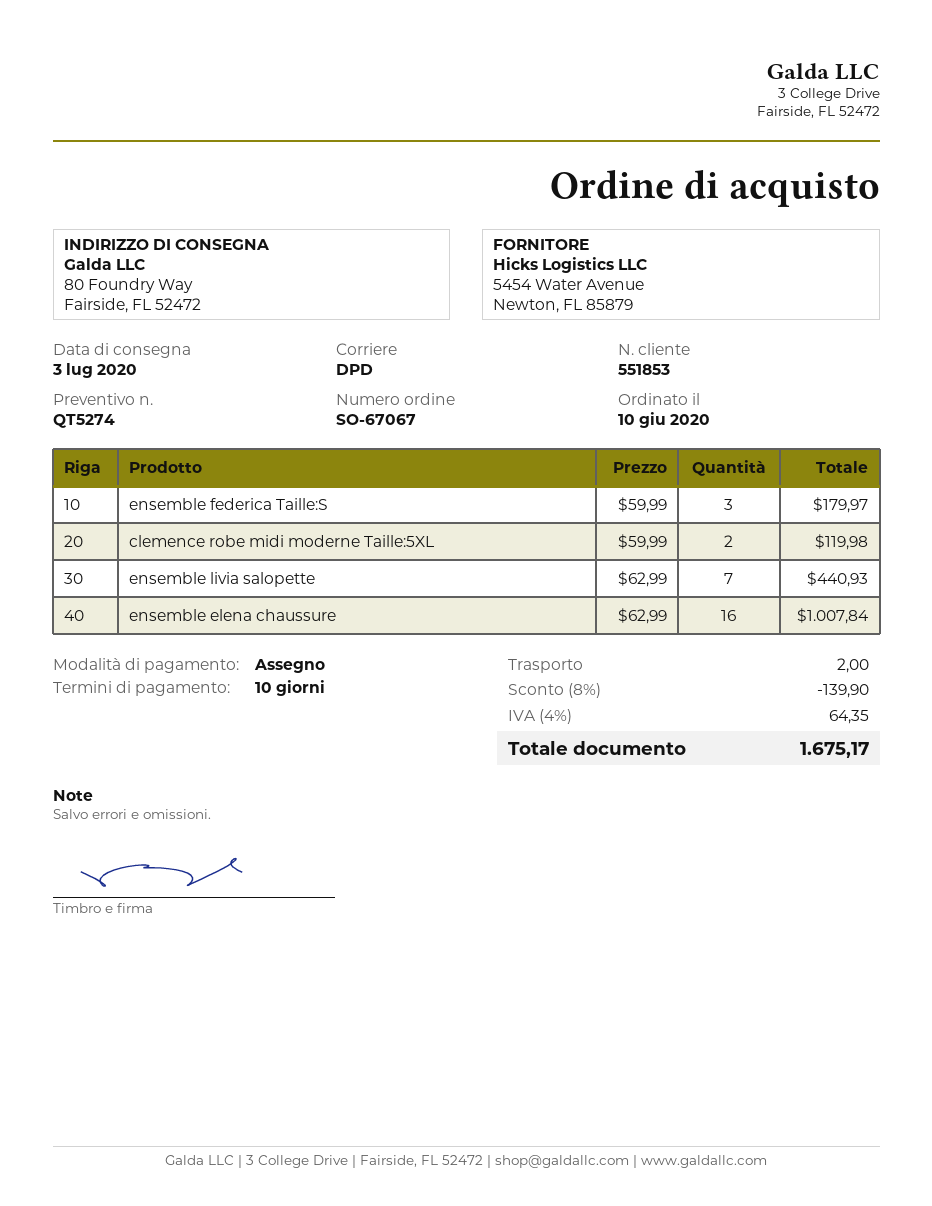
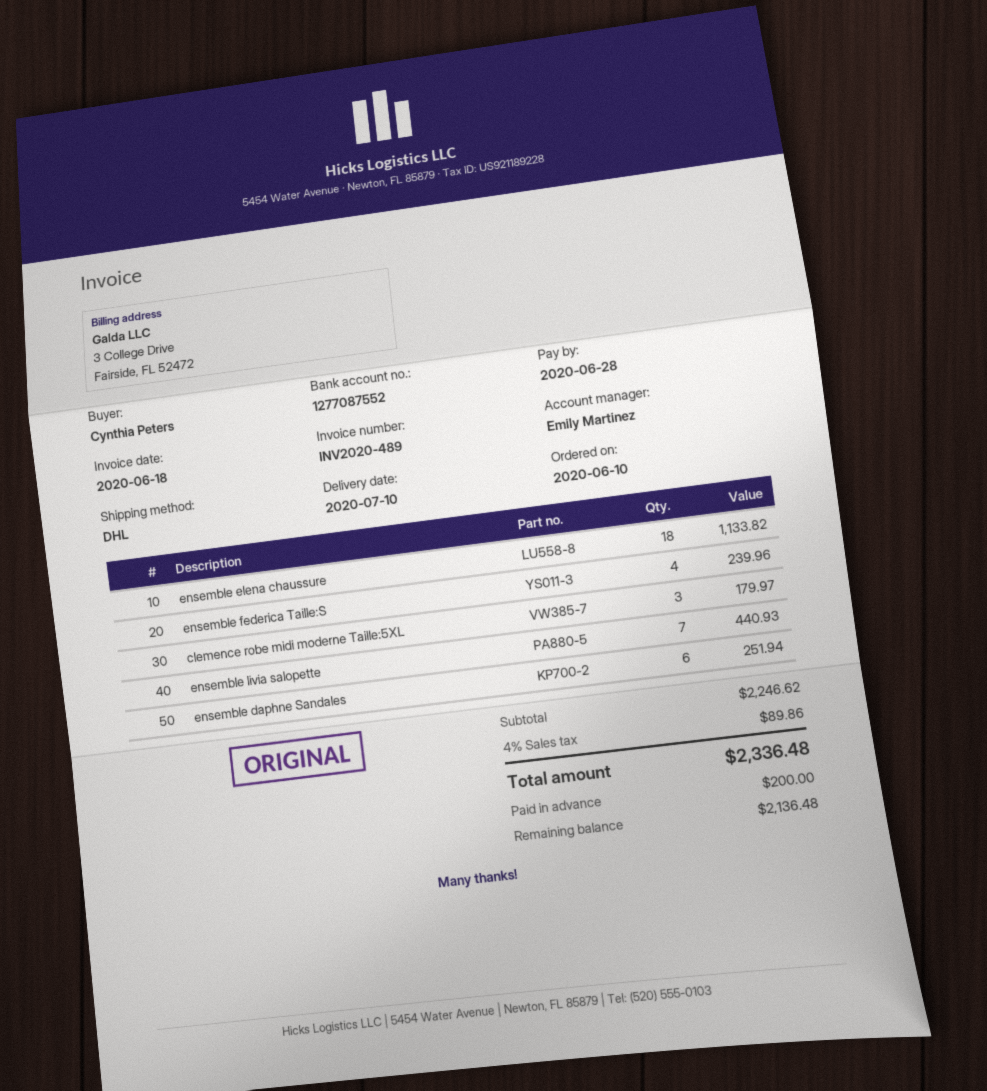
delivery date: 2020-07-03 -> 2020-07-10
shipping method: DPD -> DHL
ensemble federica Taille:S: 3 for 179.97 -> 4 for 239.96
clemence robe midi moderne Taille:5XL: 2 for 119.98 -> 3 for 179.97
ensemble elena chaussure: 16 for 1007.84 -> 18 for 1133.82
ensemble daphne Sandales: none -> 6 for 251.94
discount: 8% = 139.90 -> none
shipping: 2.00 -> none
tax: 4% = 64.35 -> 4% = 89.86
total: 1675.17 -> 2336.48

